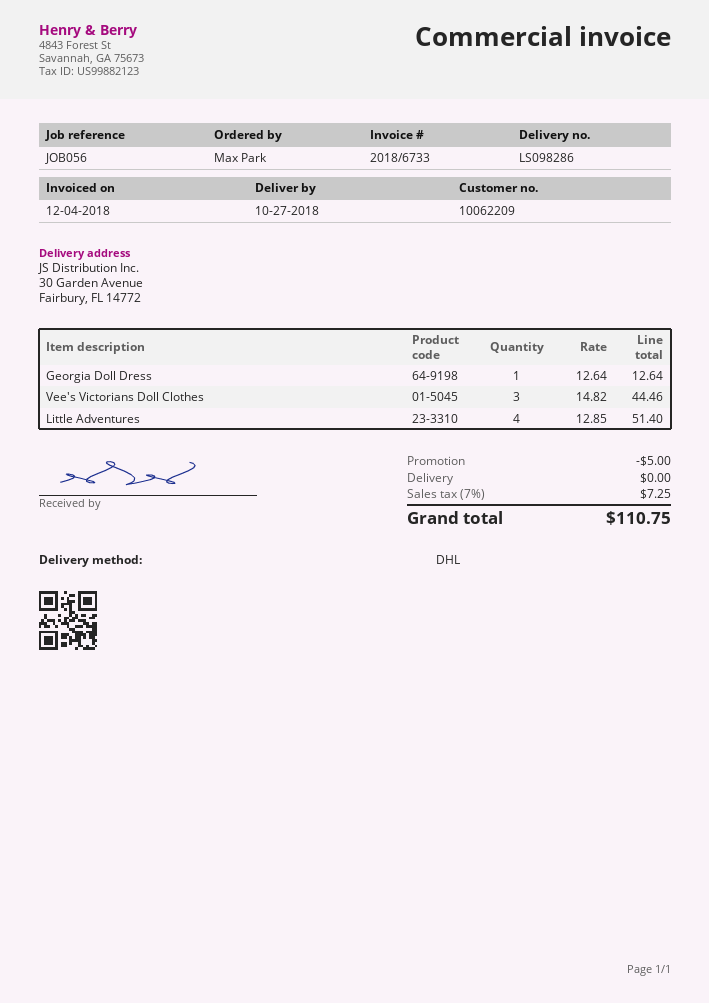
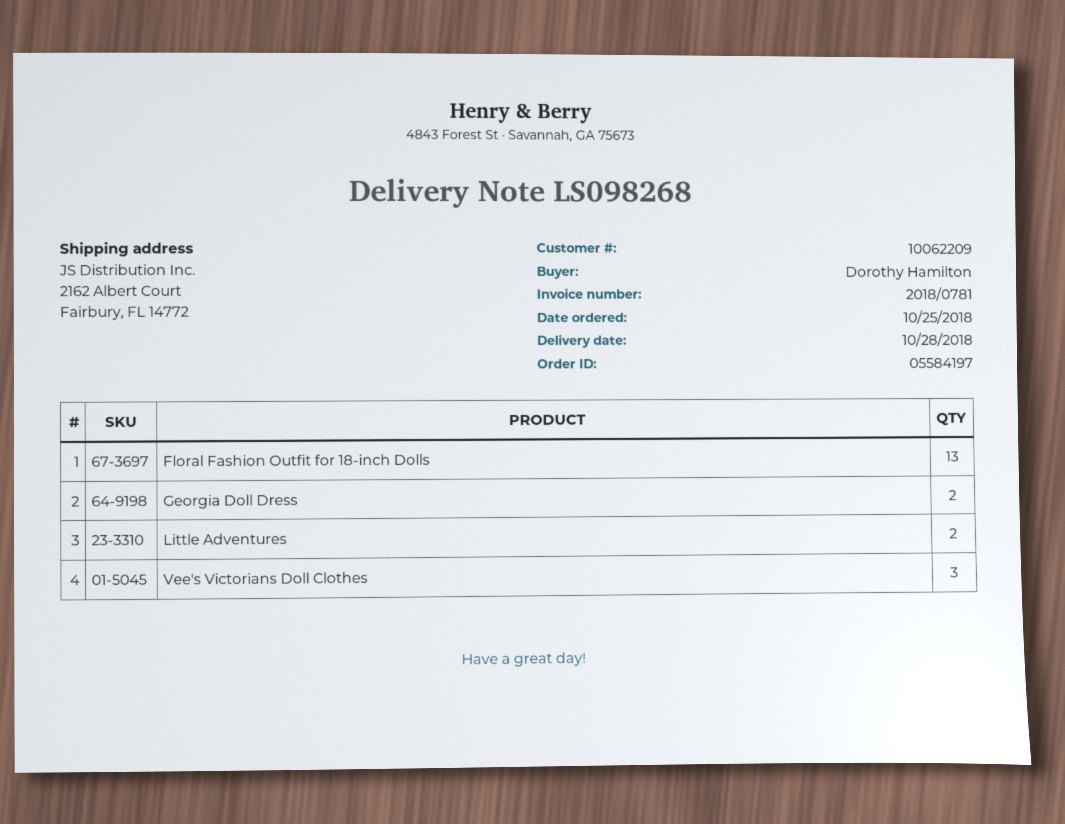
delivery note number: LS098286 -> LS098268
delivery date: 2018-10-27 -> 2018-10-28
invoice number: 2018/6733 -> 2018/0781
ordered by: Max Park -> Dorothy Hamilton
ship to: 30 Garden Avenue, Fairbury, FL 14772 -> 2162 Albert Court, Fairbury, FL 14772
Georgia Doll Dress: 1 -> 2
Little Adventures: 4 -> 2
Floral Fashion Outfit for 18-inch Dolls: none -> 13

